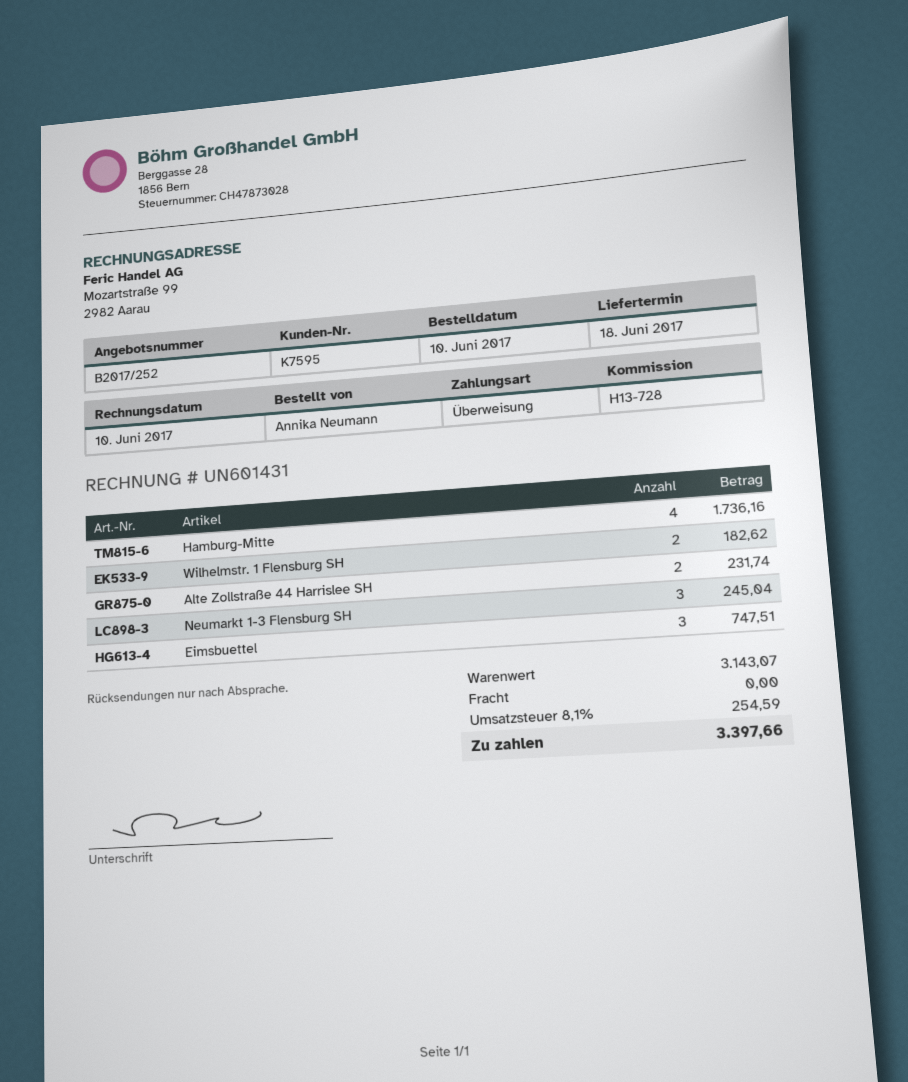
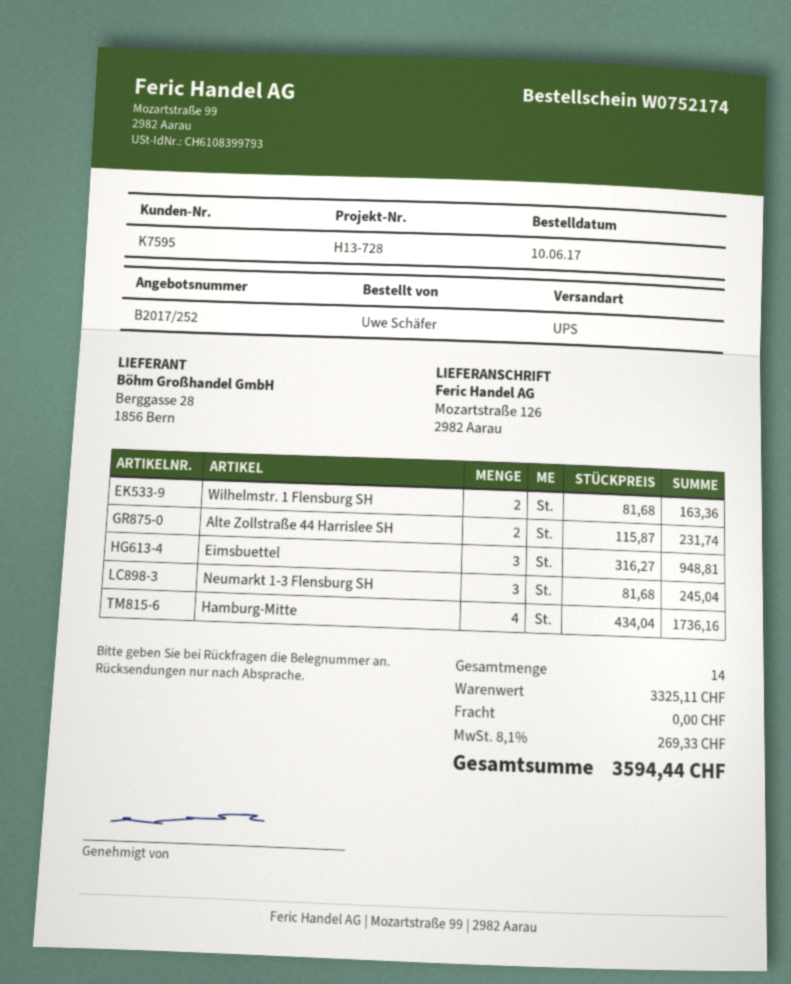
ordered by: Annika Neumann -> Uwe Schäfer
Wilhelmstr. 1 Flensburg SH: 2 for 182.62 -> 2 for 163.36
Eimsbuettel: 3 for 747.51 -> 3 for 948.81
subtotal: 3143.07 -> 3325.11
tax: 8.1% = 254.59 -> 8.1% = 269.33
total: 3397.66 -> 3594.44

